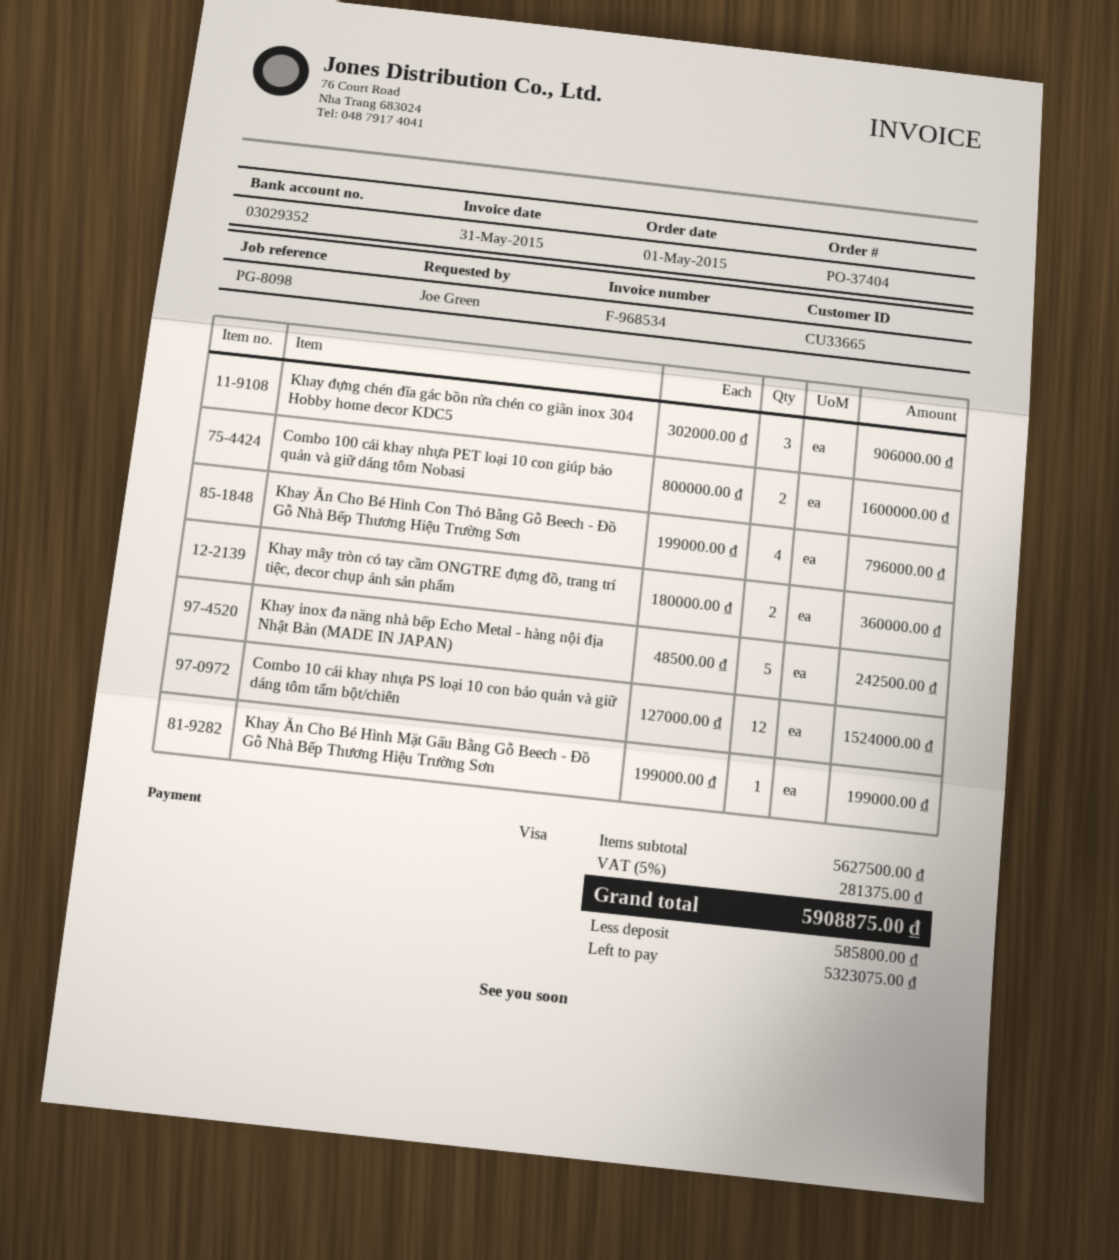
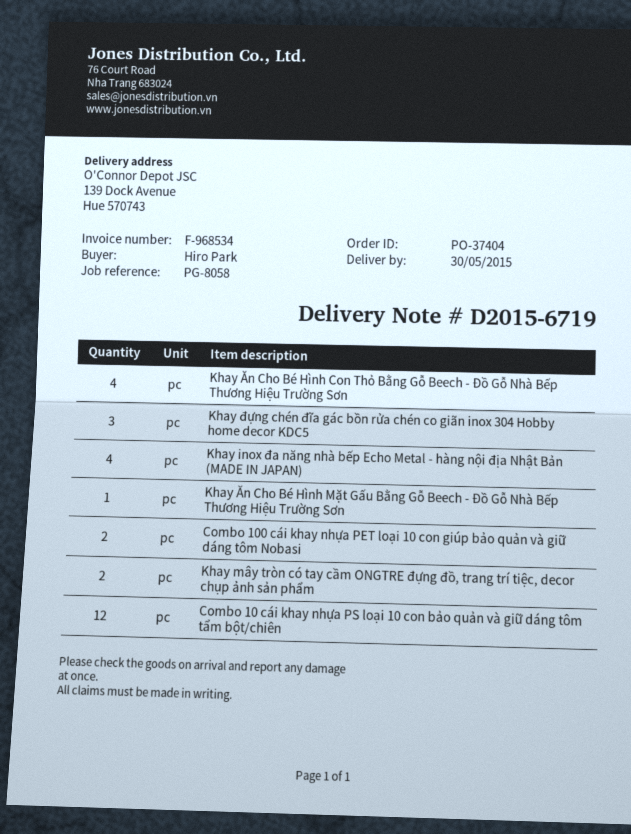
reference: PG-8098 -> PG-8058
ordered by: Joe Green -> Hiro Park
Khay inox đa năng nhà bếp Echo Metal - hàng nội địa Nhật Bản (MADE IN JAPAN): 5 -> 4

